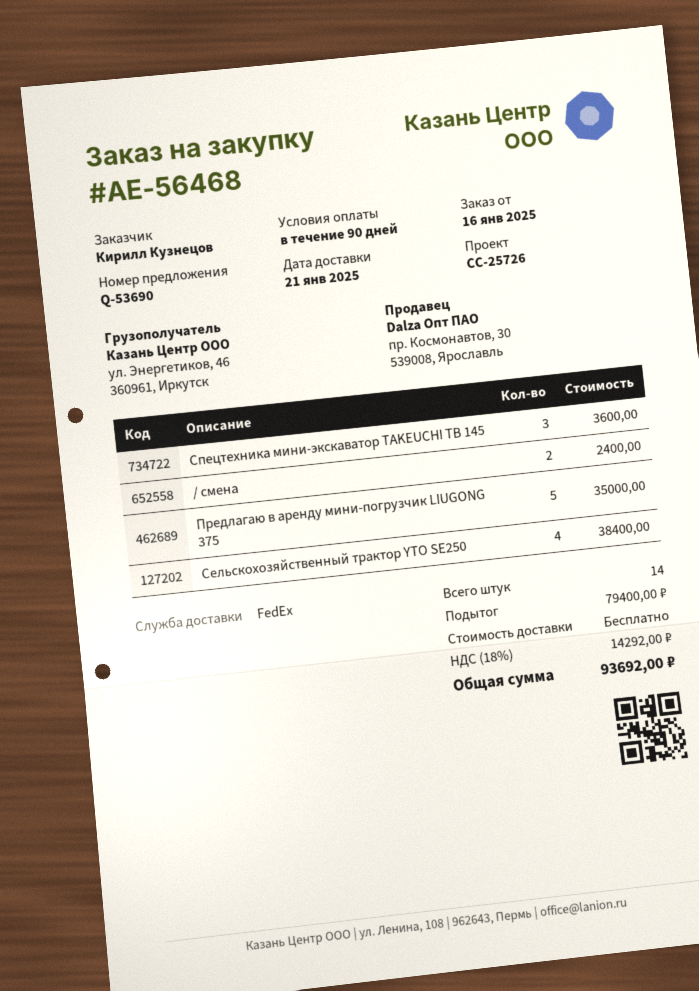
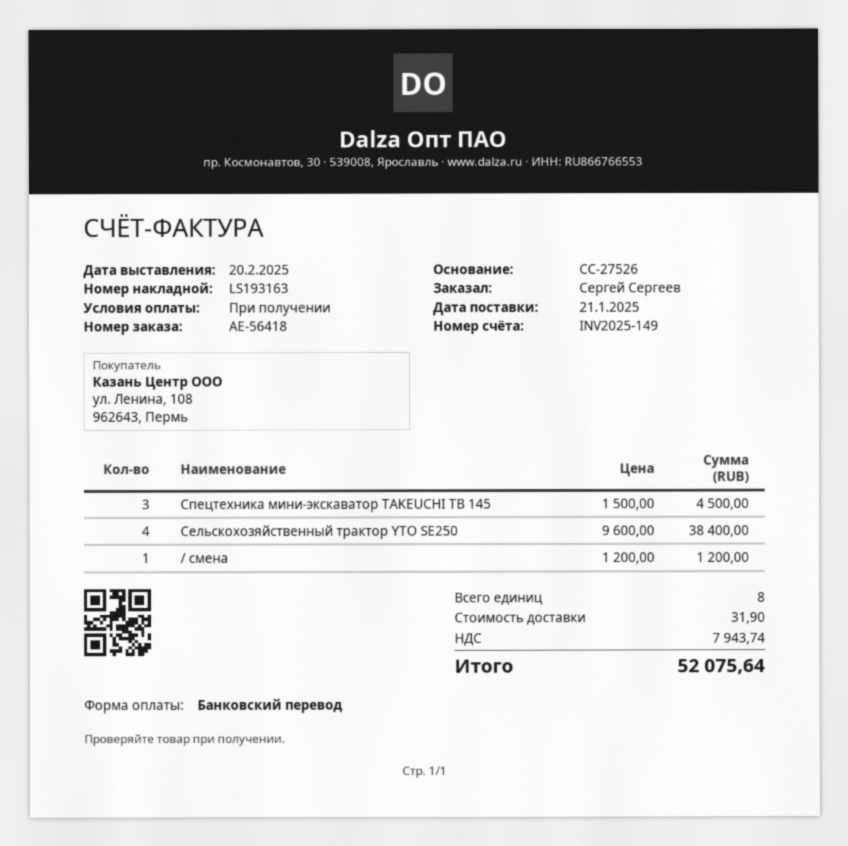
order number: AE-56468 -> AE-56418
payment terms: 90 days -> on receipt
reference: CC-25726 -> CC-27526
ordered by: Кирилл Кузнецов -> Сергей Сергеев
Спецтехника мини-экскаватор TAKEUCHI ТВ 145: 3 for 3600.00 -> 3 for 4500.00
/ смена: 2 for 2400.00 -> 1 for 1200.00
Предлагаю в аренду мини-погрузчик LIUGONG 375: 5 for 35000.00 -> none
total quantity: 14 -> 8
shipping: 0.00 -> 31.90
tax: 14292.00 -> 7943.74
total: 93692.00 -> 52075.64

